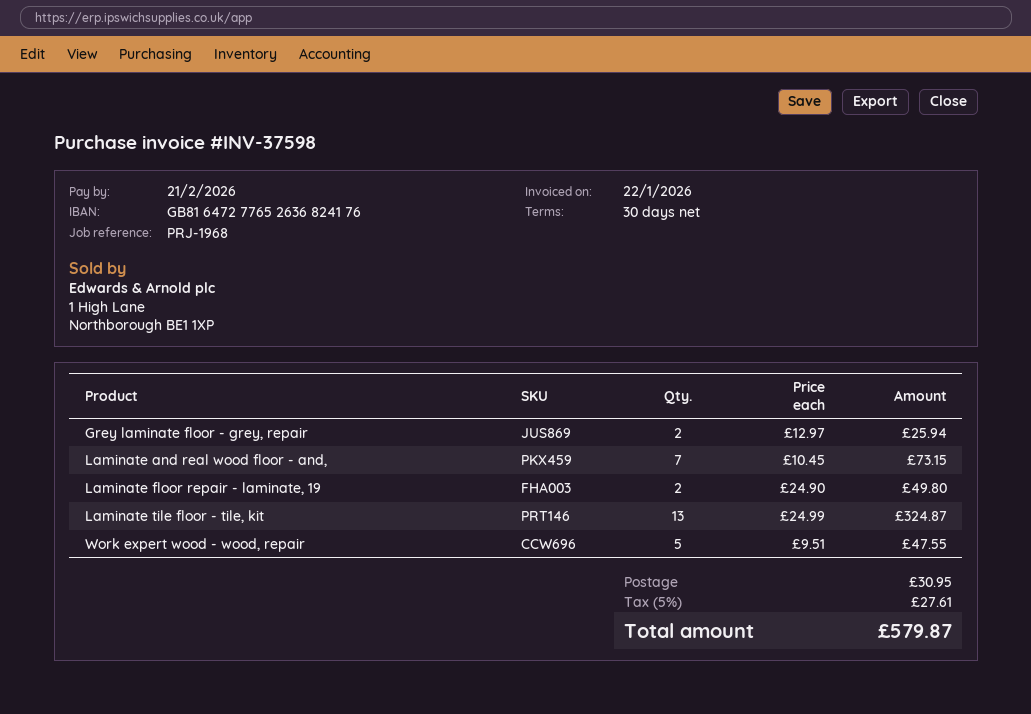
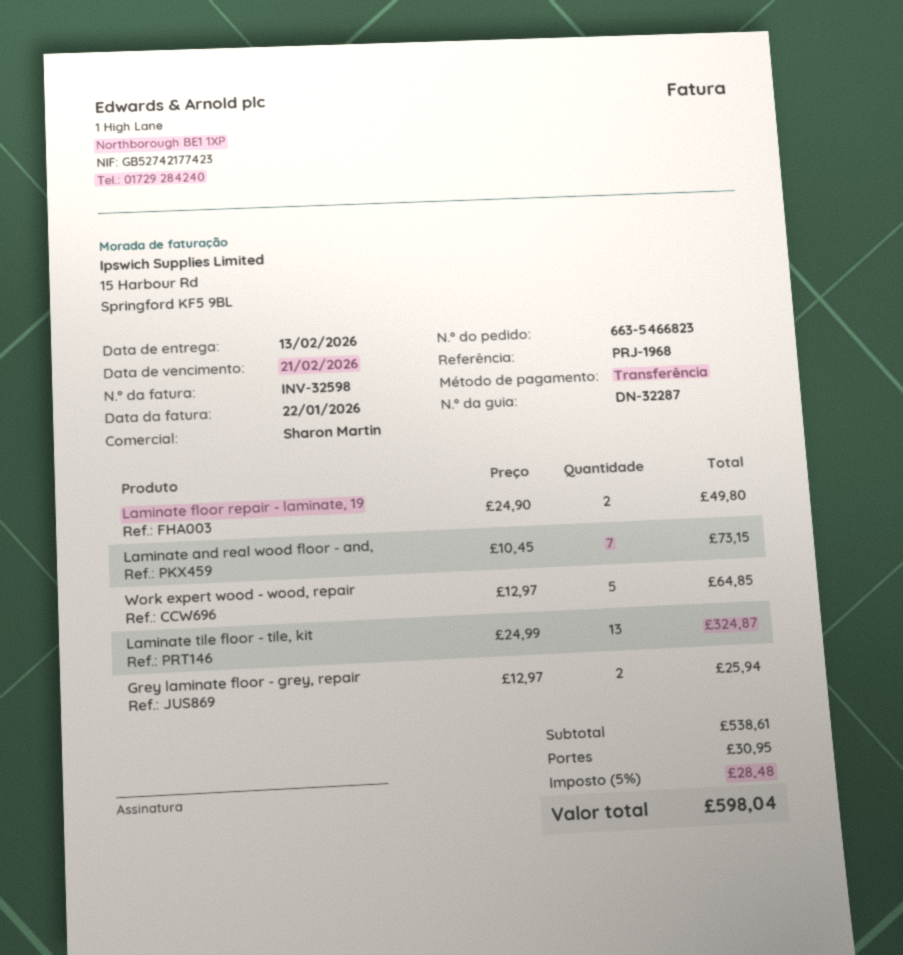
invoice number: INV-37598 -> INV-32598
Work expert wood - wood, repair: 5 x 9.51 = 47.55 -> 5 x 12.97 = 64.85
tax: 5% = 27.61 -> 5% = 28.48
total: 579.87 -> 598.04

